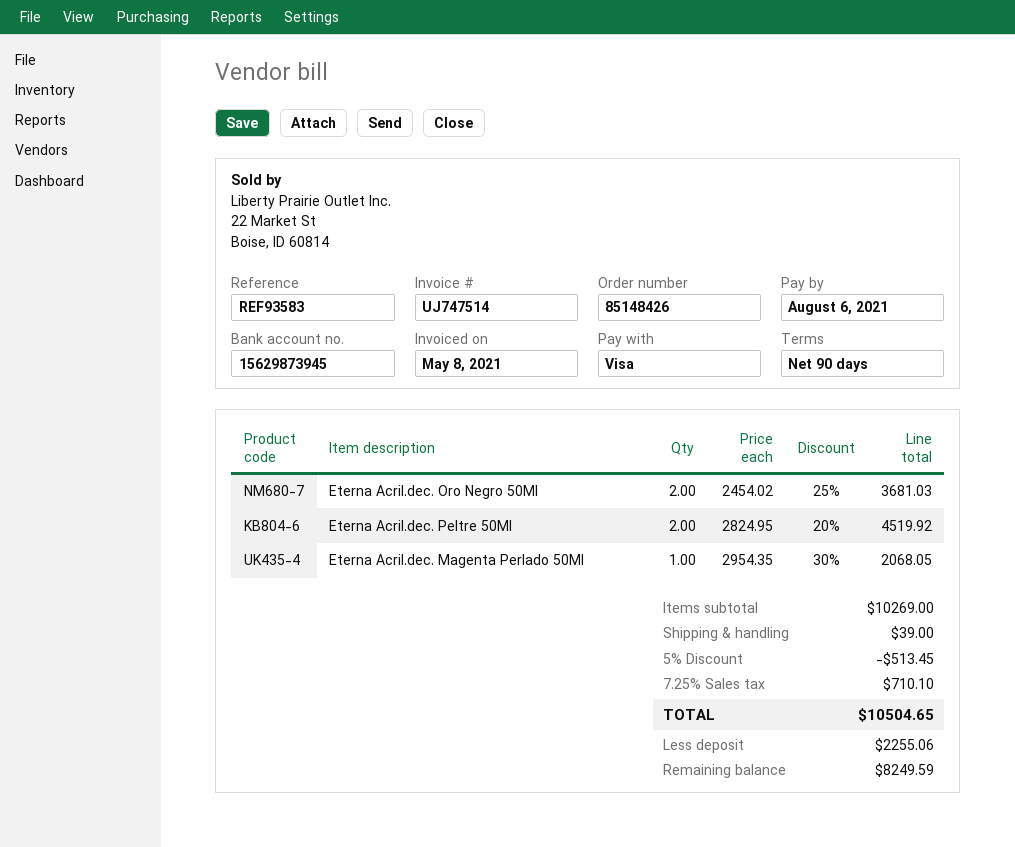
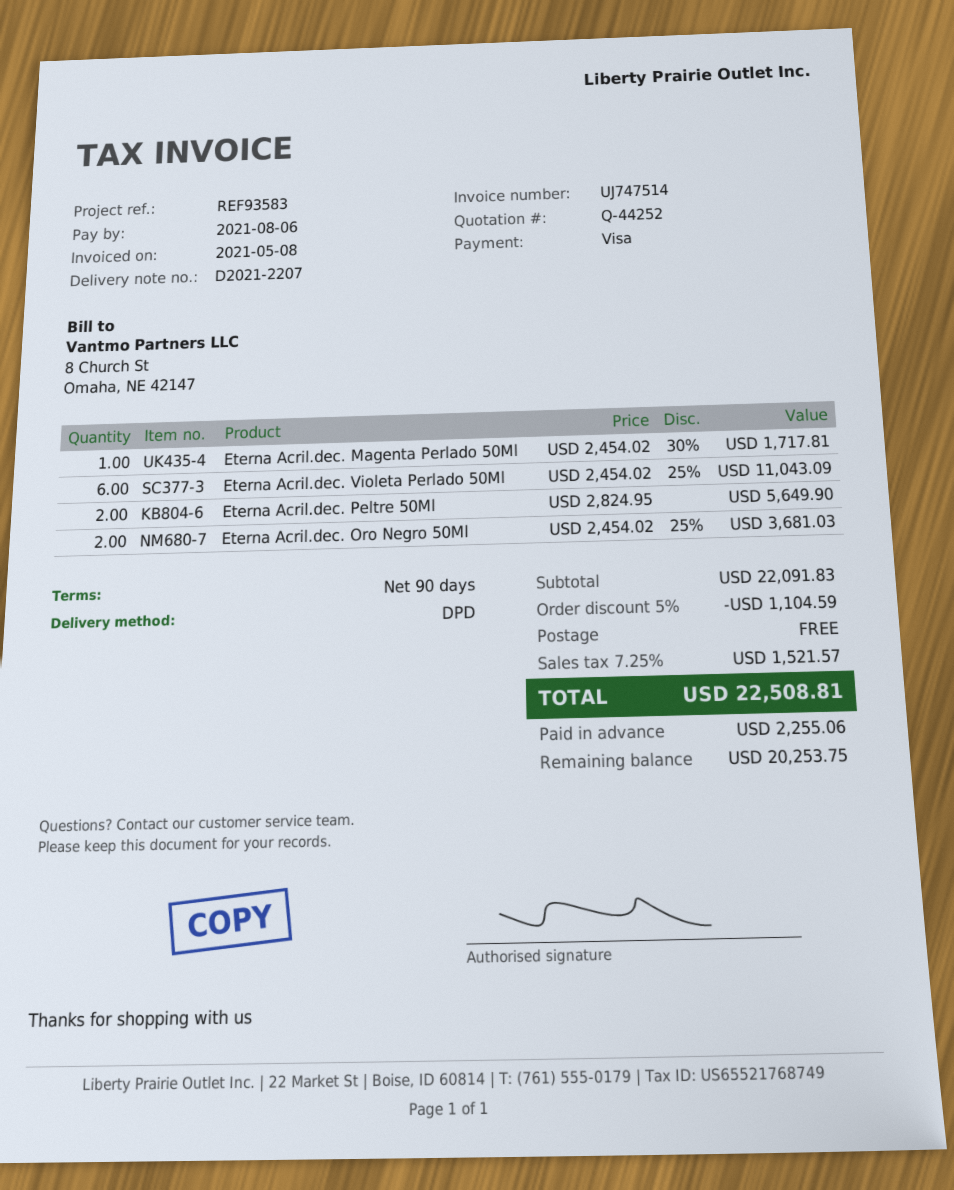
Eterna Acril.dec. Peltre 50Ml: 2 x 2824.95 - 20% = 4519.92 -> 2 x 2824.95 = 5649.90
Eterna Acril.dec. Magenta Perlado 50Ml: 1 x 2954.35 - 30% = 2068.05 -> 1 x 2454.02 - 30% = 1717.81
Eterna Acril.dec. Violeta Perlado 50Ml: none -> 6 x 2454.02 - 25% = 11043.09
subtotal: 10269.00 -> 22091.83
discount: 5% = 513.45 -> 5% = 1104.59
shipping: 39.00 -> 0.00
tax: 7.25% = 710.10 -> 7.25% = 1521.57
total: 10504.65 -> 22508.81
balance: 8249.59 -> 20253.75

